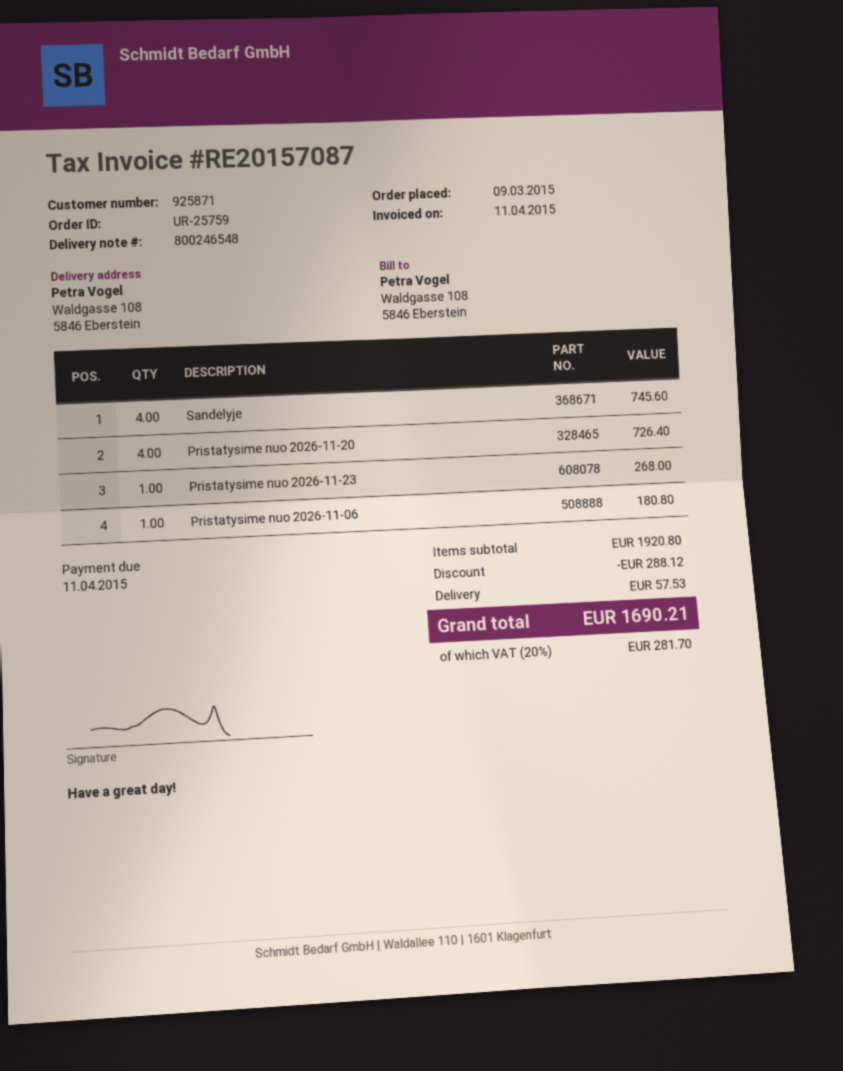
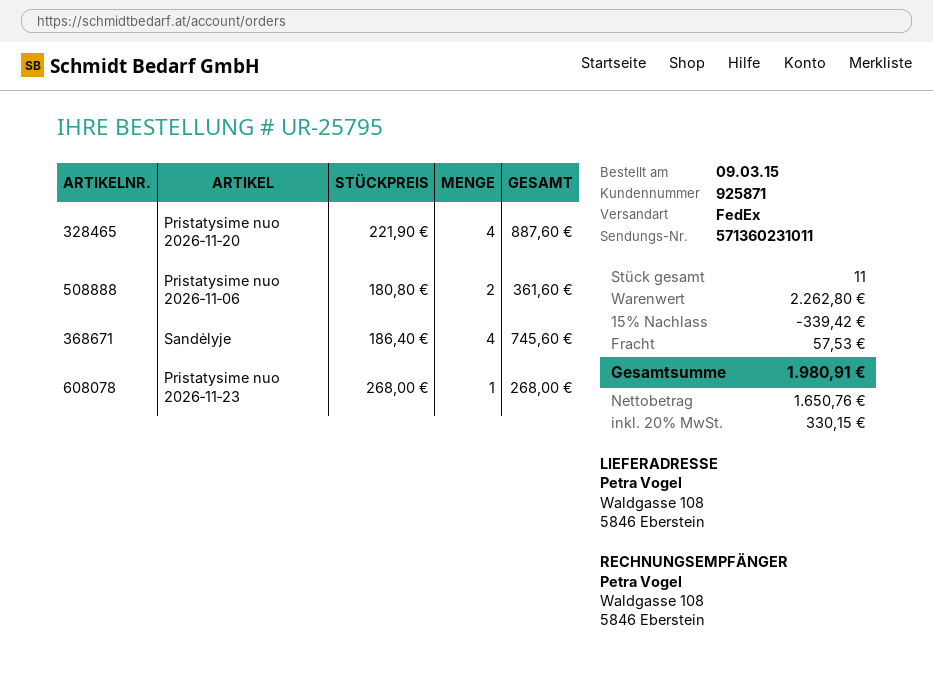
order number: UR-25759 -> UR-25795
Pristatysime nuo 2026‑11‑20: 4 for 726.40 -> 4 for 887.60
Pristatysime nuo 2026‑11‑06: 1 for 180.80 -> 2 for 361.60
subtotal: 1920.80 -> 2262.80
discount: 288.12 -> 339.42
tax: 20% = 281.70 -> 20% = 330.15
total: 1690.21 -> 1980.91

